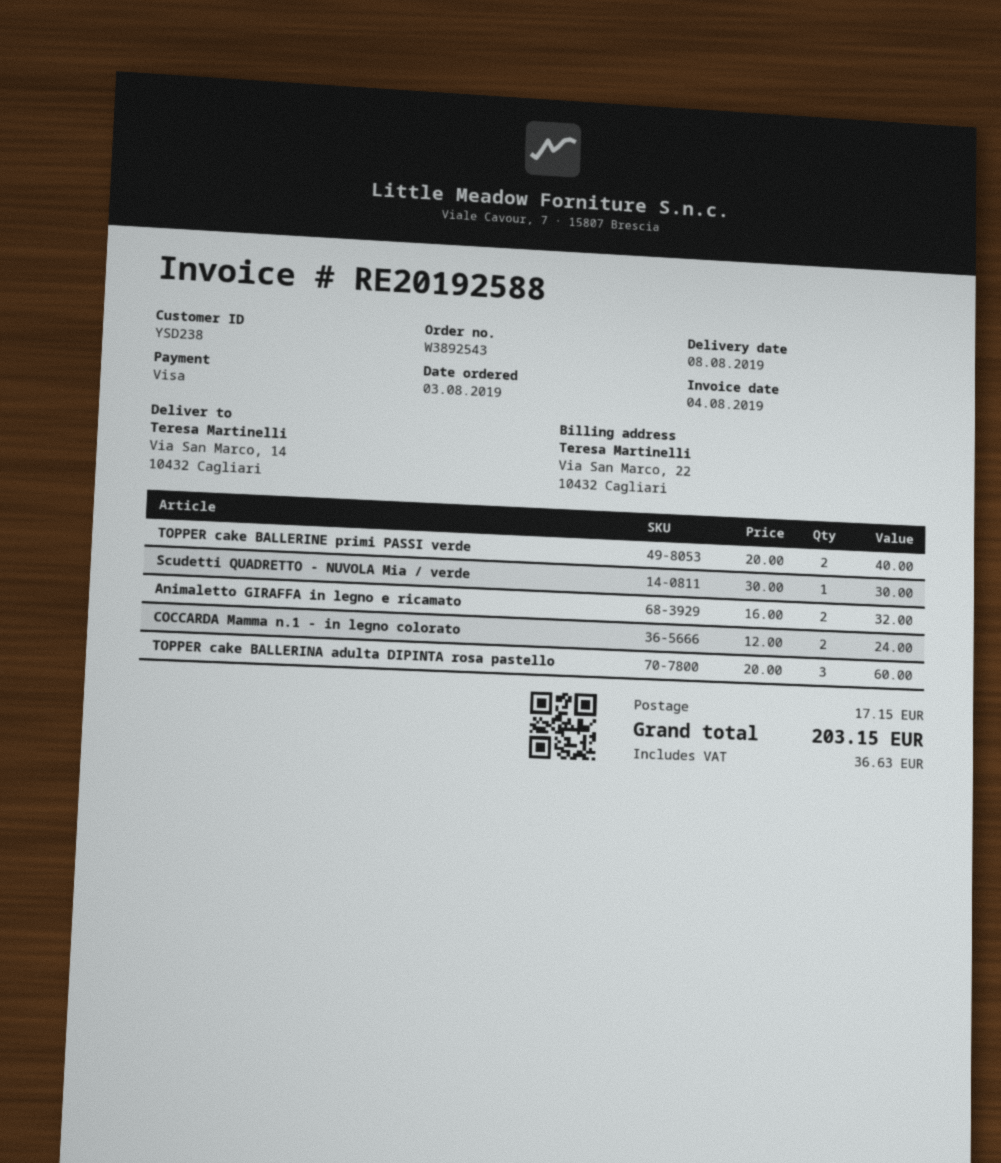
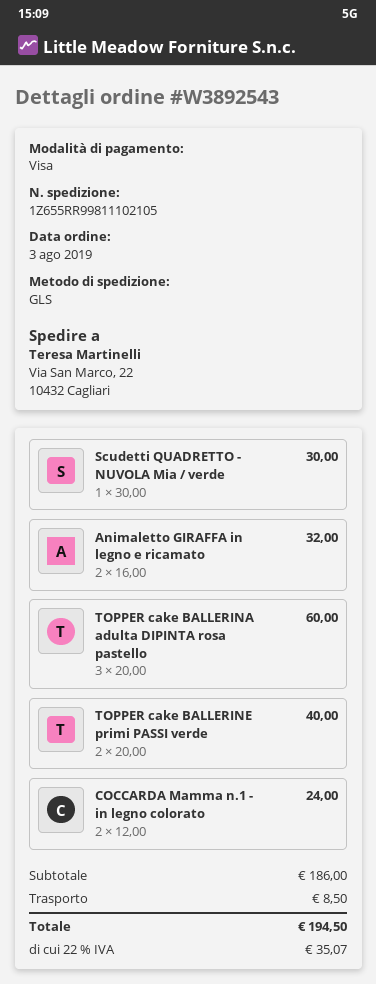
ship to: Via San Marco, 14, 10432 Cagliari -> Via San Marco, 22, 10432 Cagliari
shipping: 17.15 -> 8.50
tax: 36.63 -> 35.07
total: 203.15 -> 194.50

